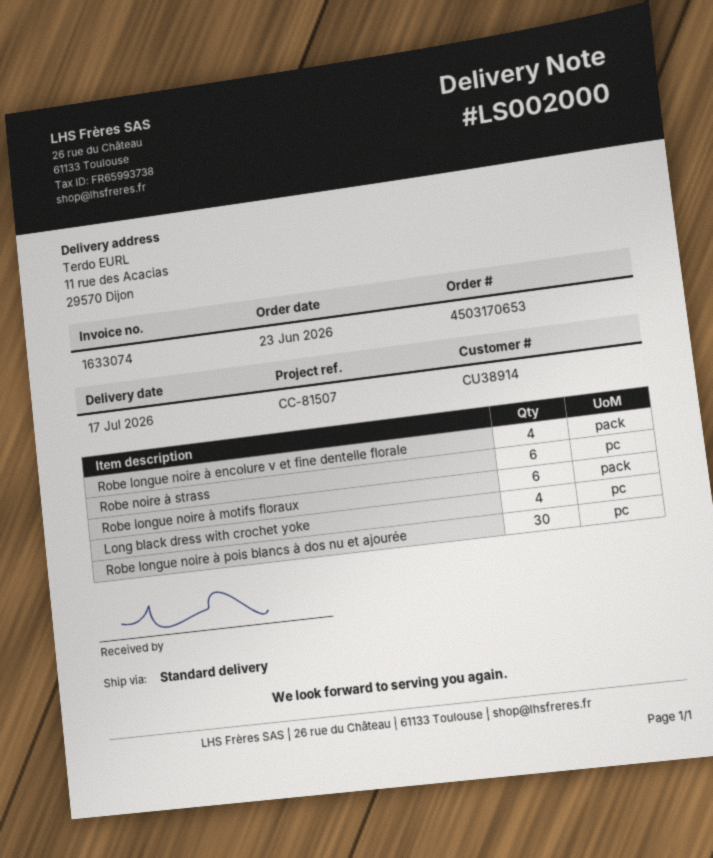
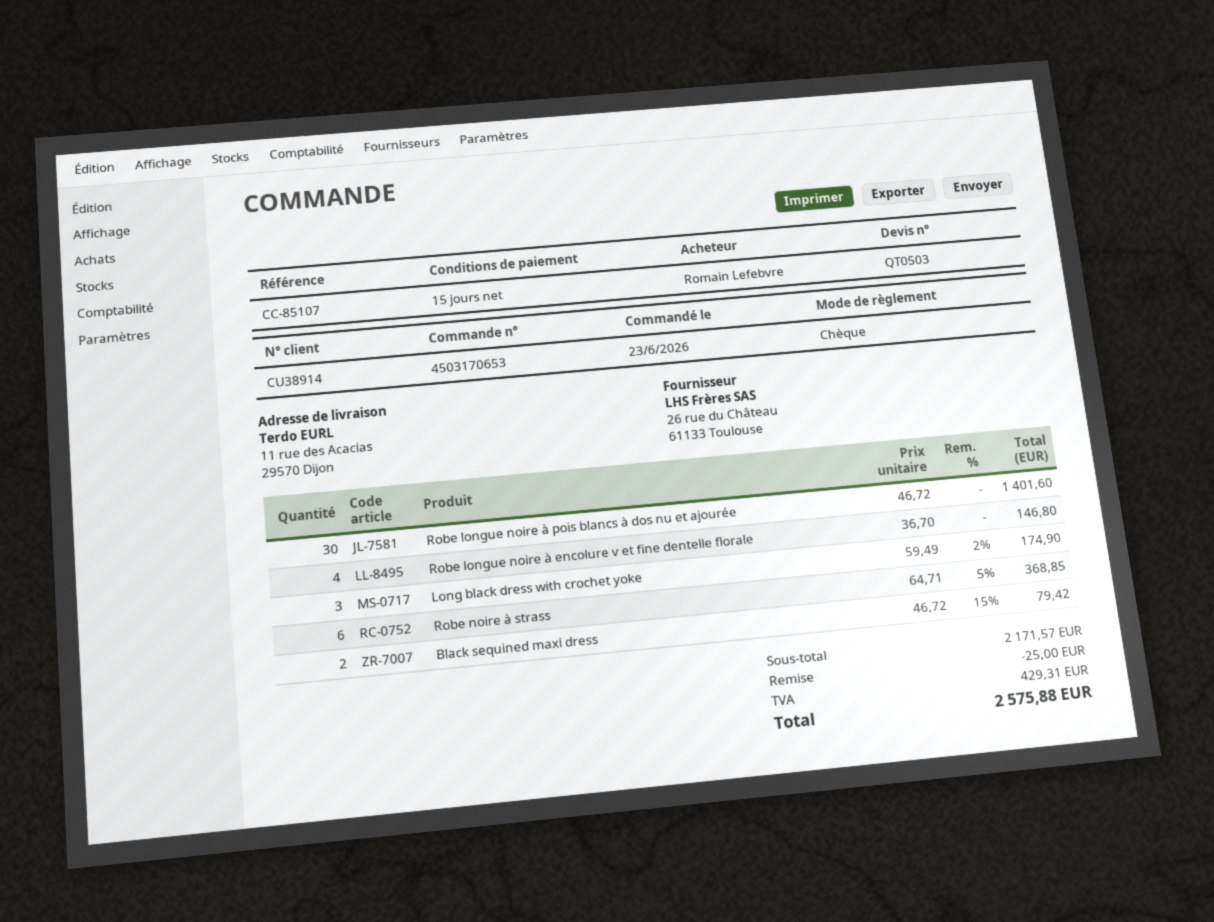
reference: CC-81507 -> CC-85107
Robe longue noire à motifs floraux: 6 -> none
Long black dress with crochet yoke: 4 -> 3
Black sequined maxi dress: none -> 2

